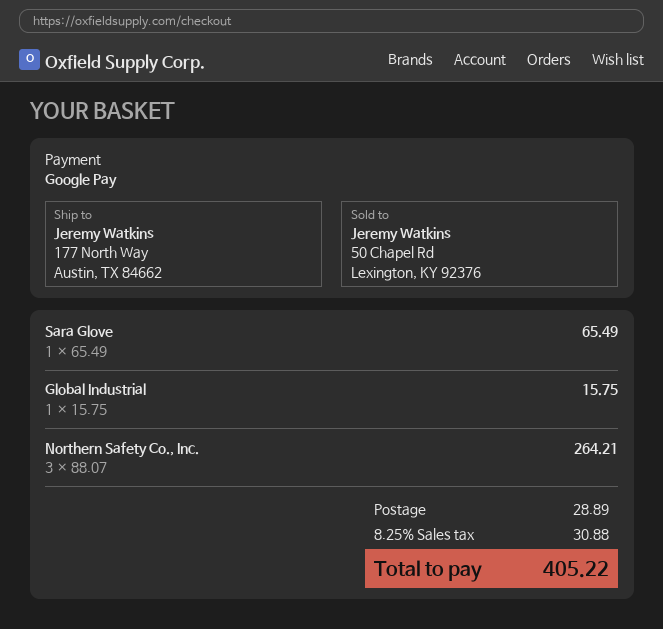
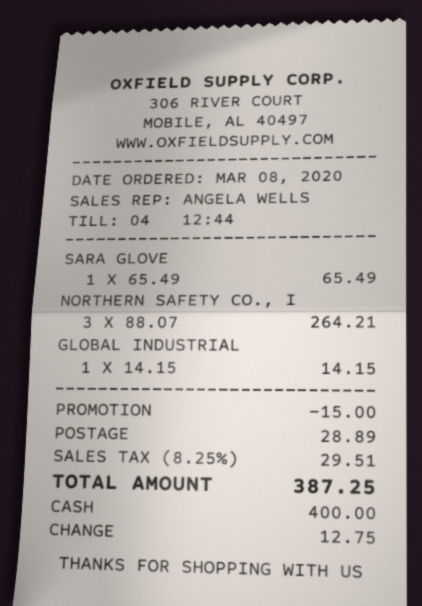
payment method: Google Pay -> cash
Global Industrial: 1 x 15.75 = 15.75 -> 1 x 14.15 = 14.15
discount: none -> 15.00
tax: 8.25% = 30.88 -> 8.25% = 29.51
total: 405.22 -> 387.25

